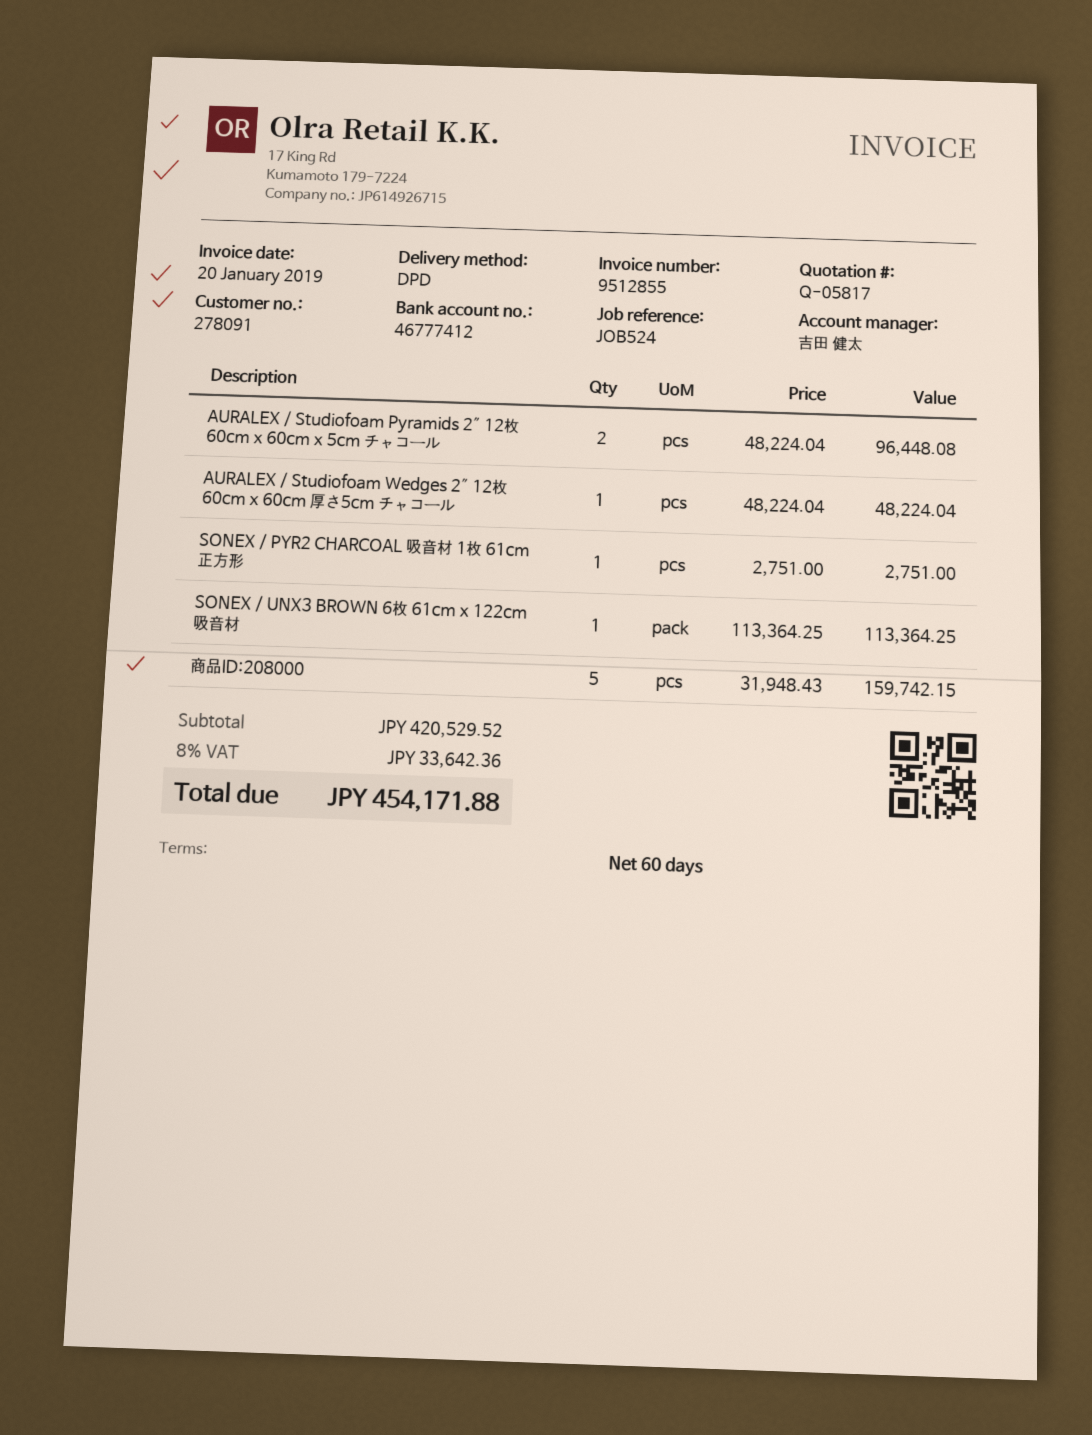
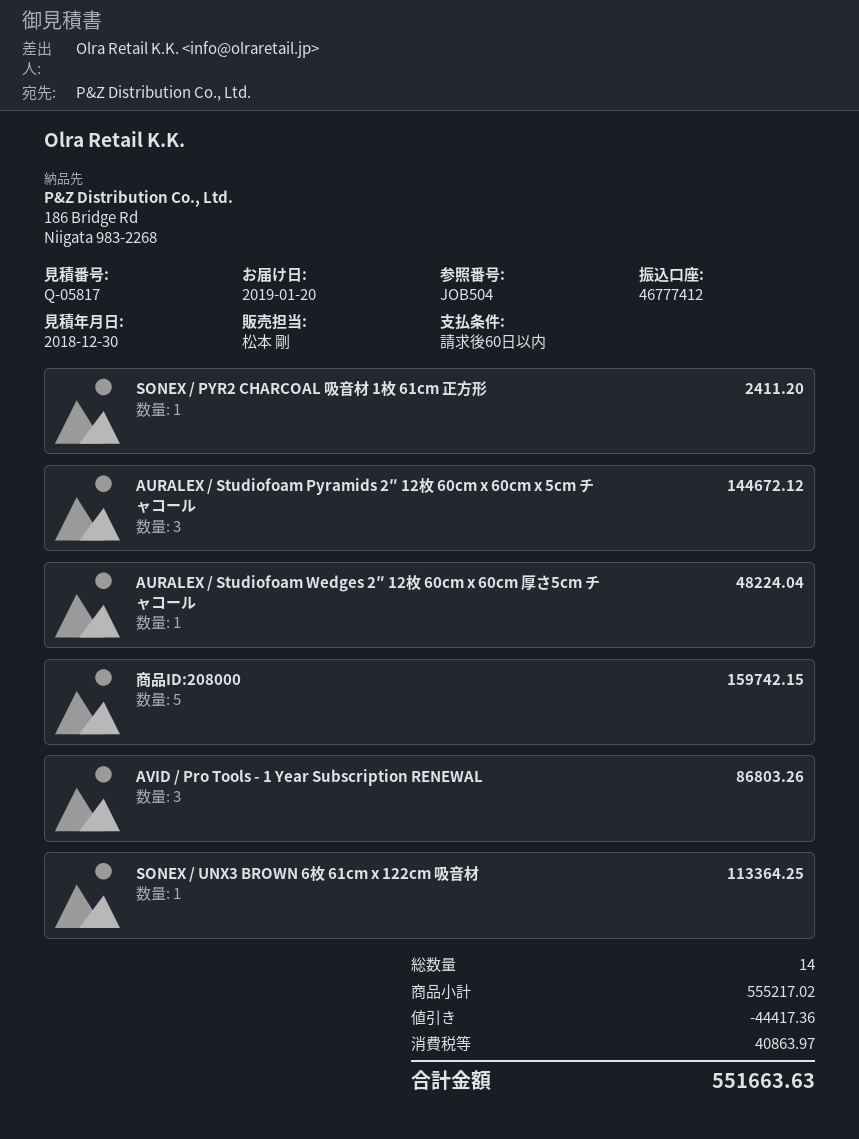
reference: JOB524 -> JOB504
sales rep: 吉田 健太 -> 松本 剛
AURALEX / Studiofoam Pyramids 2″ 12枚 60cm x 60cm x 5cm チャコール: 2 for 96448.08 -> 3 for 144672.12
SONEX / PYR2 CHARCOAL 吸音材 1枚 61cm 正方形: 1 for 2751.00 -> 1 for 2411.20
AVID / Pro Tools - 1 Year Subscription RENEWAL: none -> 3 for 86803.26
subtotal: 420529.52 -> 555217.02
discount: none -> 44417.36
tax: 33642.36 -> 40863.97
total: 454171.88 -> 551663.63

